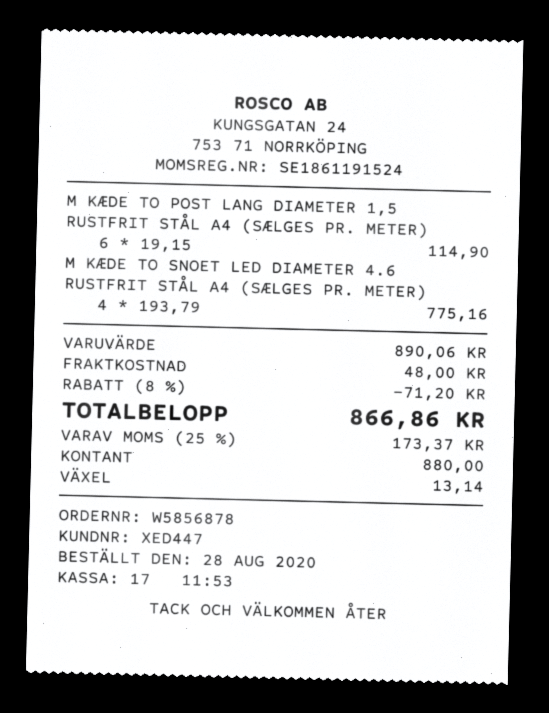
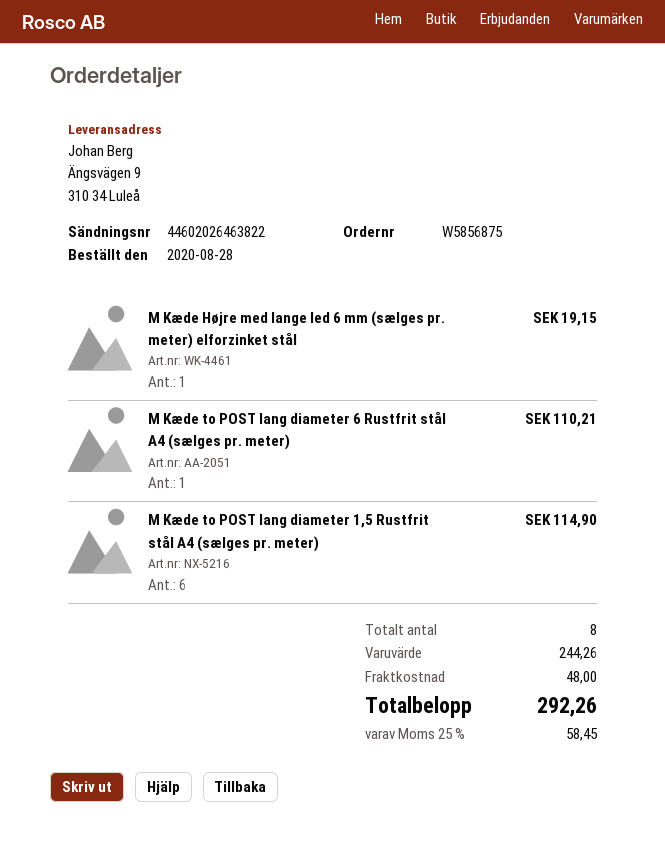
order number: W5856878 -> W5856875
M KÆDE TO SNOET LED DIAMETER 4.6 RUSTFRIT STÅL A4 (SÆLGES PR. METER): 4 for 775.16 -> none
M Kæde Højre med lange led 6 mm (sælges pr. meter) elforzinket stål: none -> 1 for 19.15
M Kæde to POST lang diameter 6 Rustfrit stål A4 (sælges pr. meter): none -> 1 for 110.21
subtotal: 890.06 -> 244.26
discount: 8% = 71.20 -> none
tax: 25% = 173.37 -> 25% = 58.45
total: 866.86 -> 292.26

